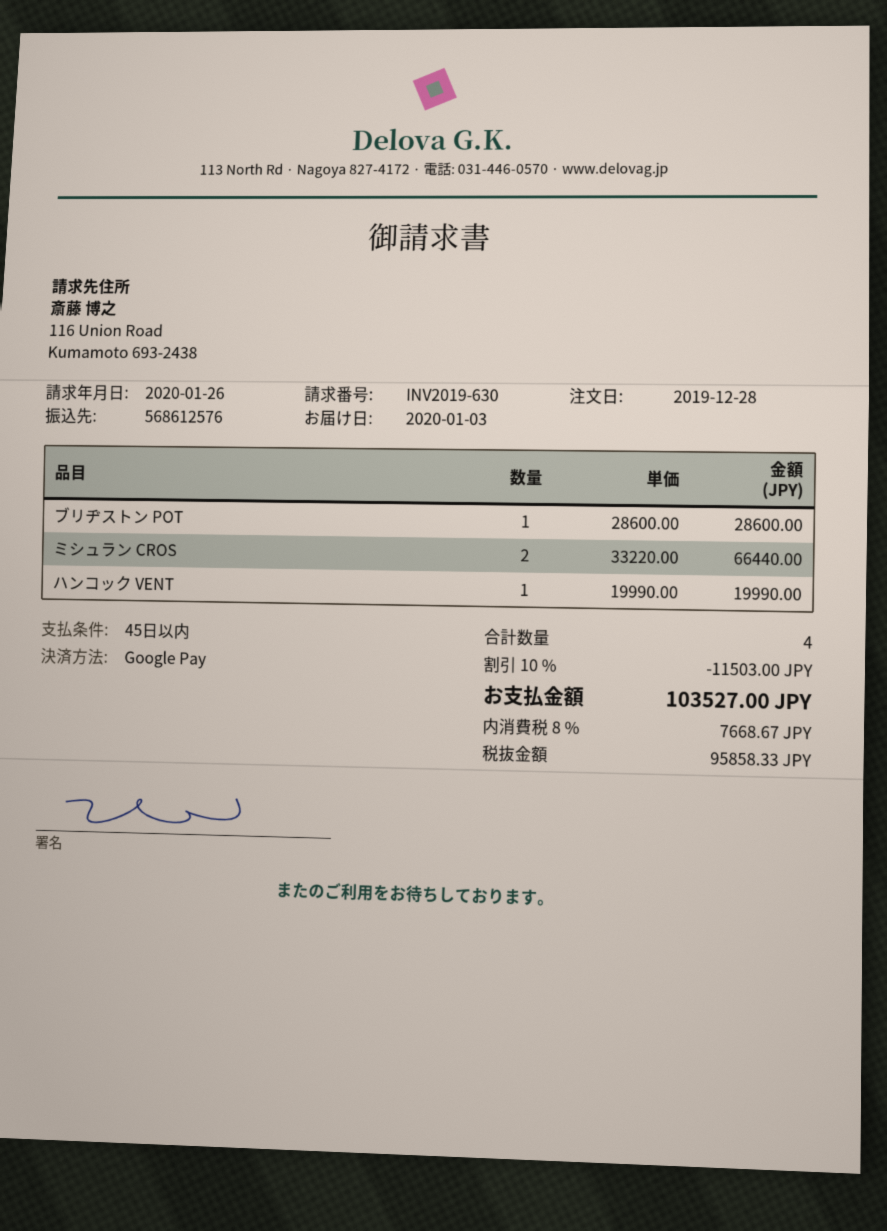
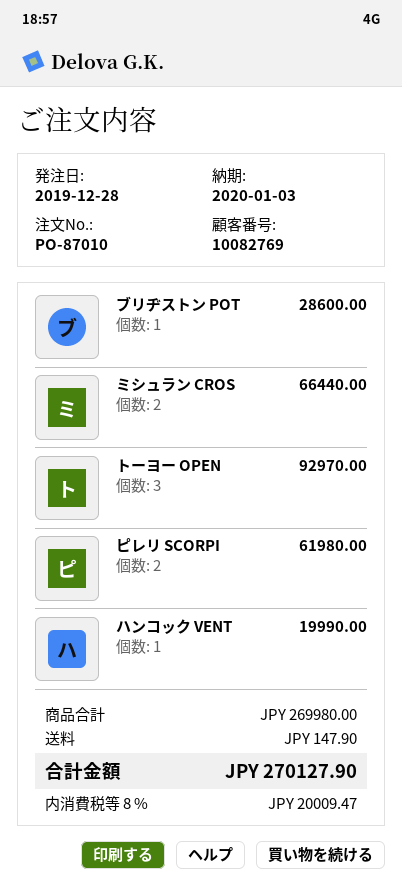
トーヨー OPEN: none -> 3 for 92970.00
ピレリ SCORPI: none -> 2 for 61980.00
discount: 10% = 11503.00 -> none
shipping: none -> 147.90
tax: 8% = 7668.67 -> 8% = 20009.47
total: 103527.00 -> 270127.90

